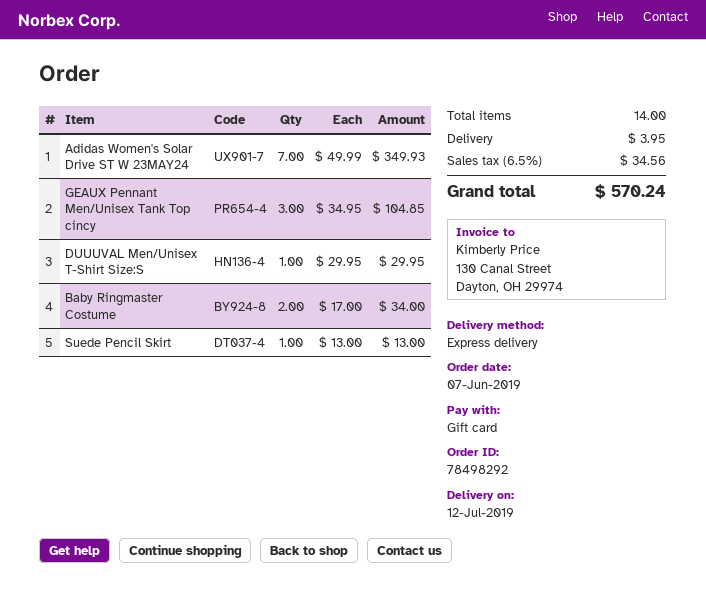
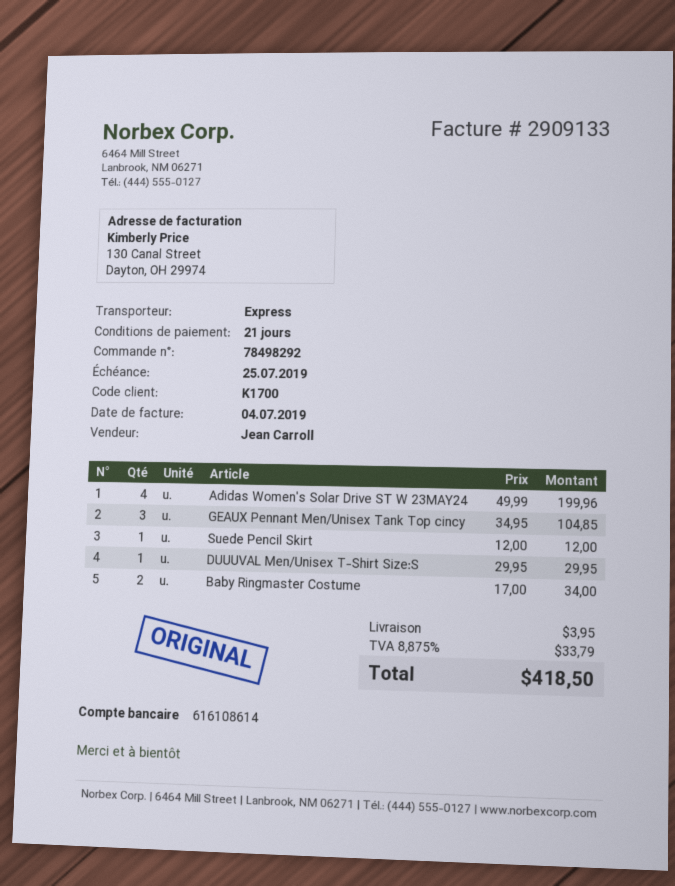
Adidas Women's Solar Drive ST W 23MAY24: 7 x 49.99 = 349.93 -> 4 x 49.99 = 199.96
Suede Pencil Skirt: 1 x 13.00 = 13.00 -> 1 x 12.00 = 12.00
tax: 6.5% = 34.56 -> 8.875% = 33.79
total: 570.24 -> 418.50

